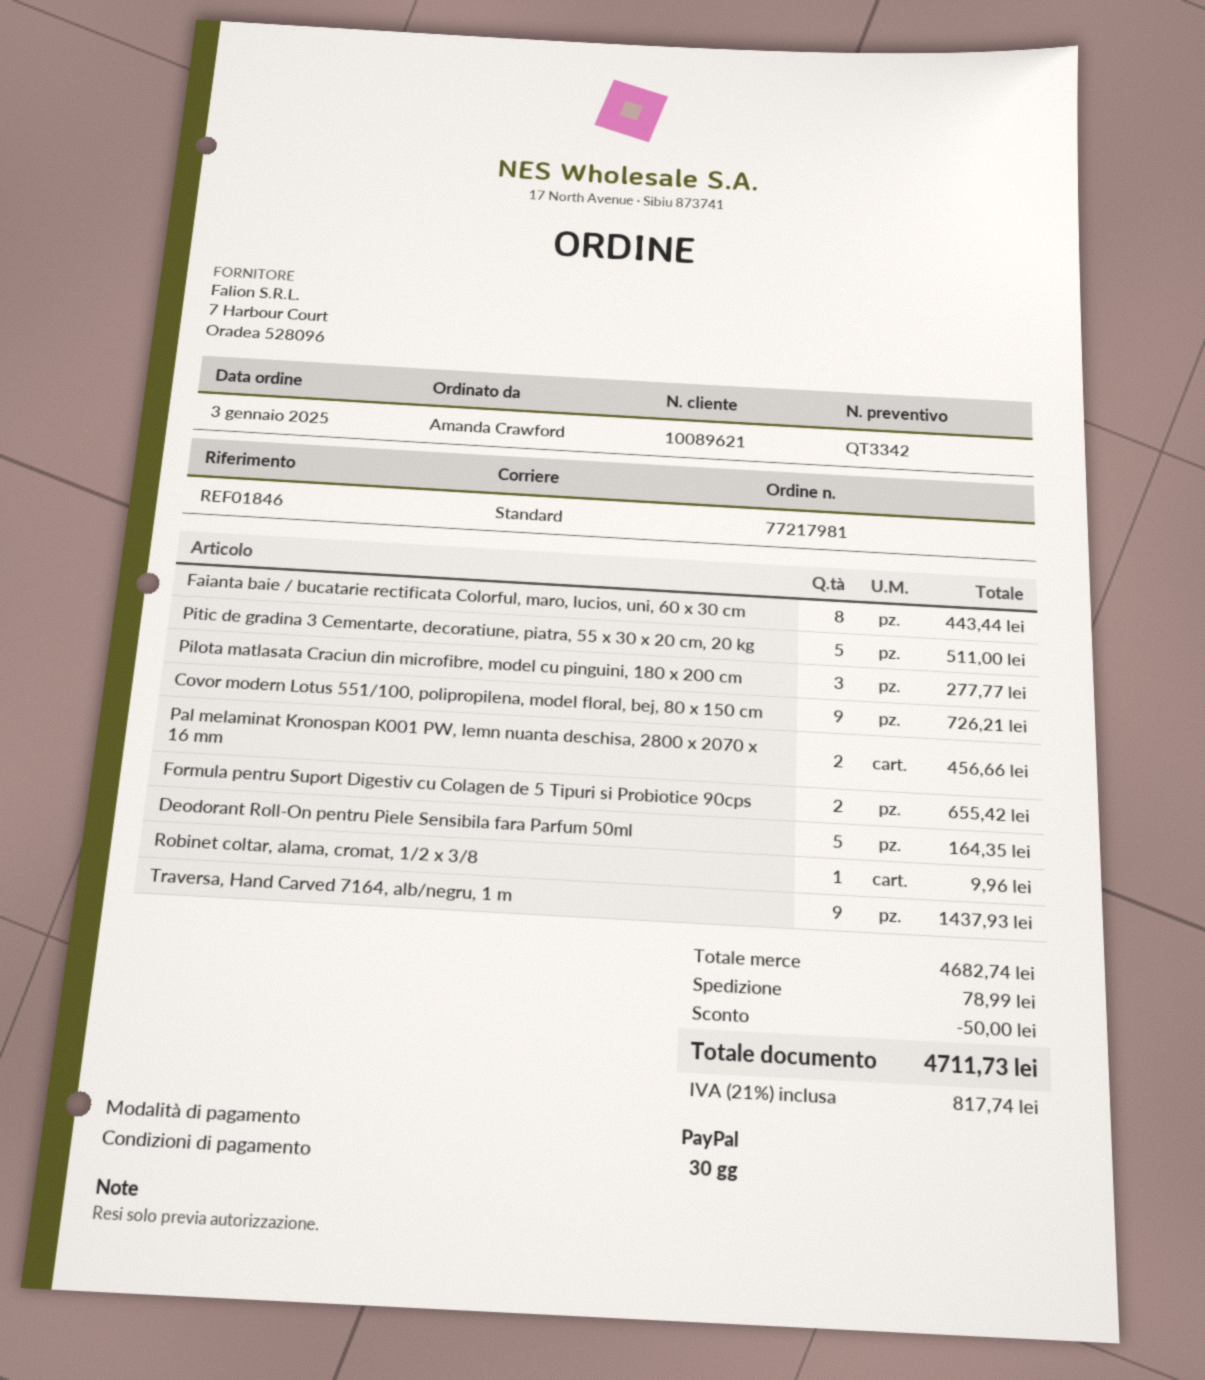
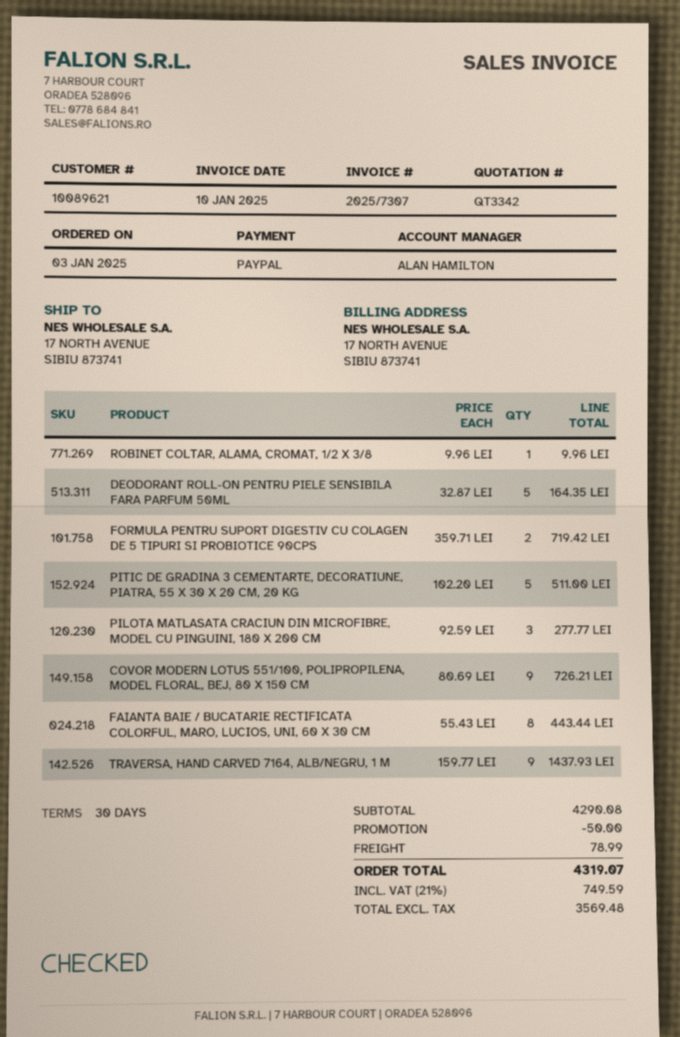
Pal melaminat Kronospan K001 PW, lemn nuanta deschisa, 2800 x 2070 x 16 mm: 2 for 456.66 -> none
Formula pentru Suport Digestiv cu Colagen de 5 Tipuri si Probiotice 90cps: 2 for 655.42 -> 2 for 719.42
subtotal: 4682.74 -> 4290.08
tax: 21% = 817.74 -> 21% = 749.59
total: 4711.73 -> 4319.07

